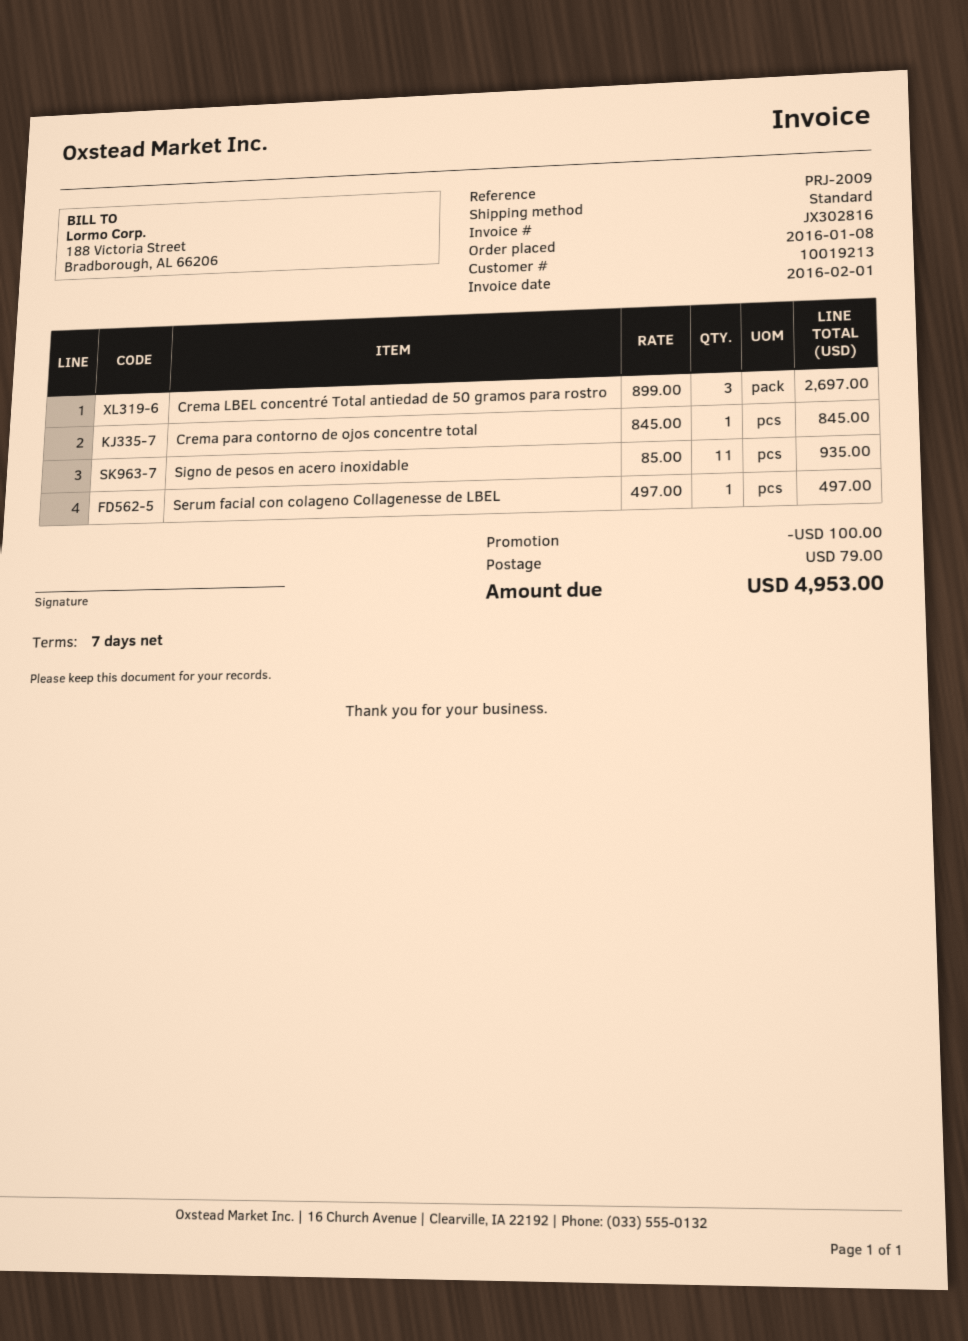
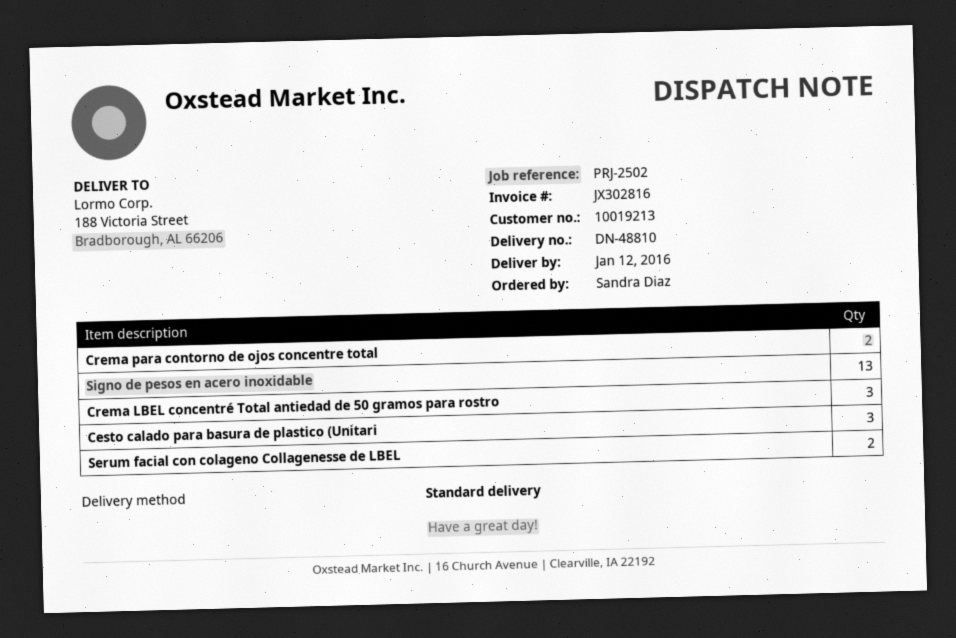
reference: PRJ-2009 -> PRJ-2502
Crema para contorno de ojos concentre total: 1 -> 2
Signo de pesos en acero inoxidable: 11 -> 13
Serum facial con colageno Collagenesse de LBEL: 1 -> 2
Cesto calado para basura de plastico (Unitari: none -> 3

